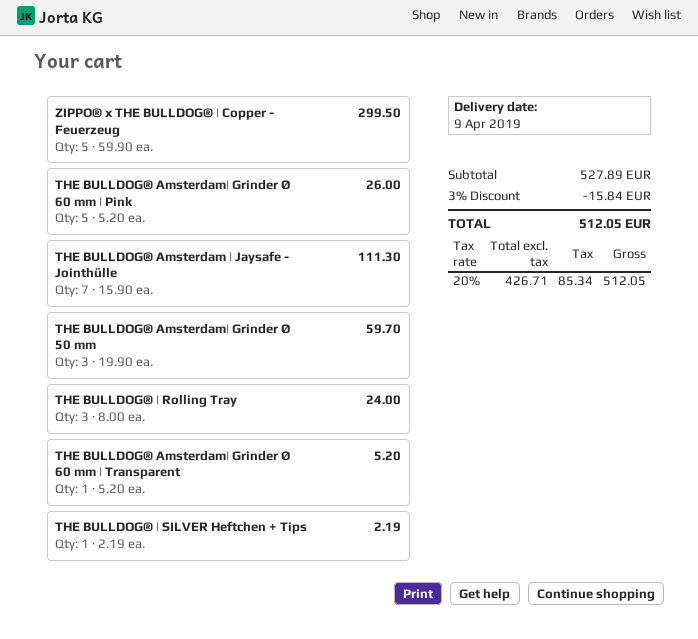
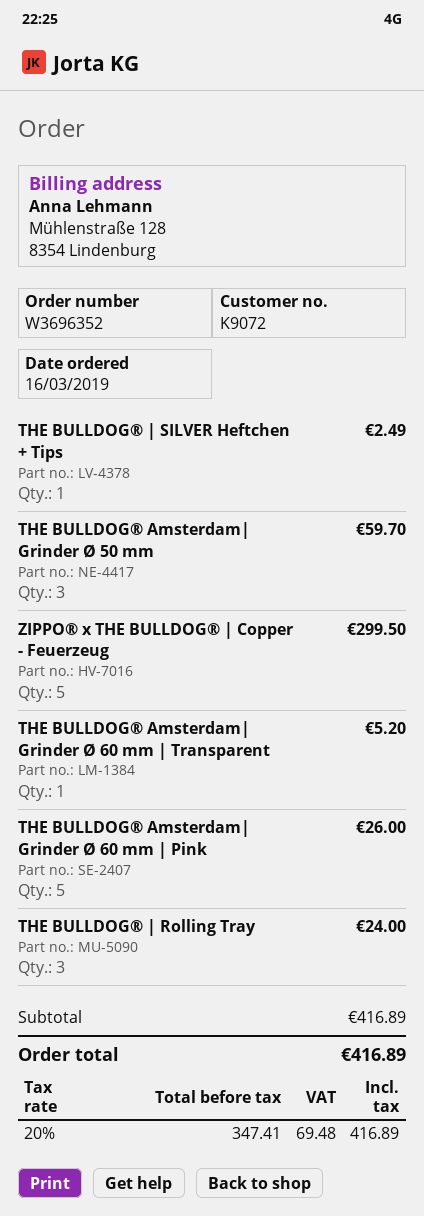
THE BULLDOG® Amsterdam | Jaysafe - Jointhülle: 7 for 111.30 -> none
THE BULLDOG® | SILVER Heftchen + Tips: 1 for 2.19 -> 1 for 2.49
subtotal: 527.89 -> 416.89
discount: 3% = 15.84 -> none
net: 426.71 -> 347.41
tax: 20% = 85.34 -> 20% = 69.48
total: 512.05 -> 416.89

